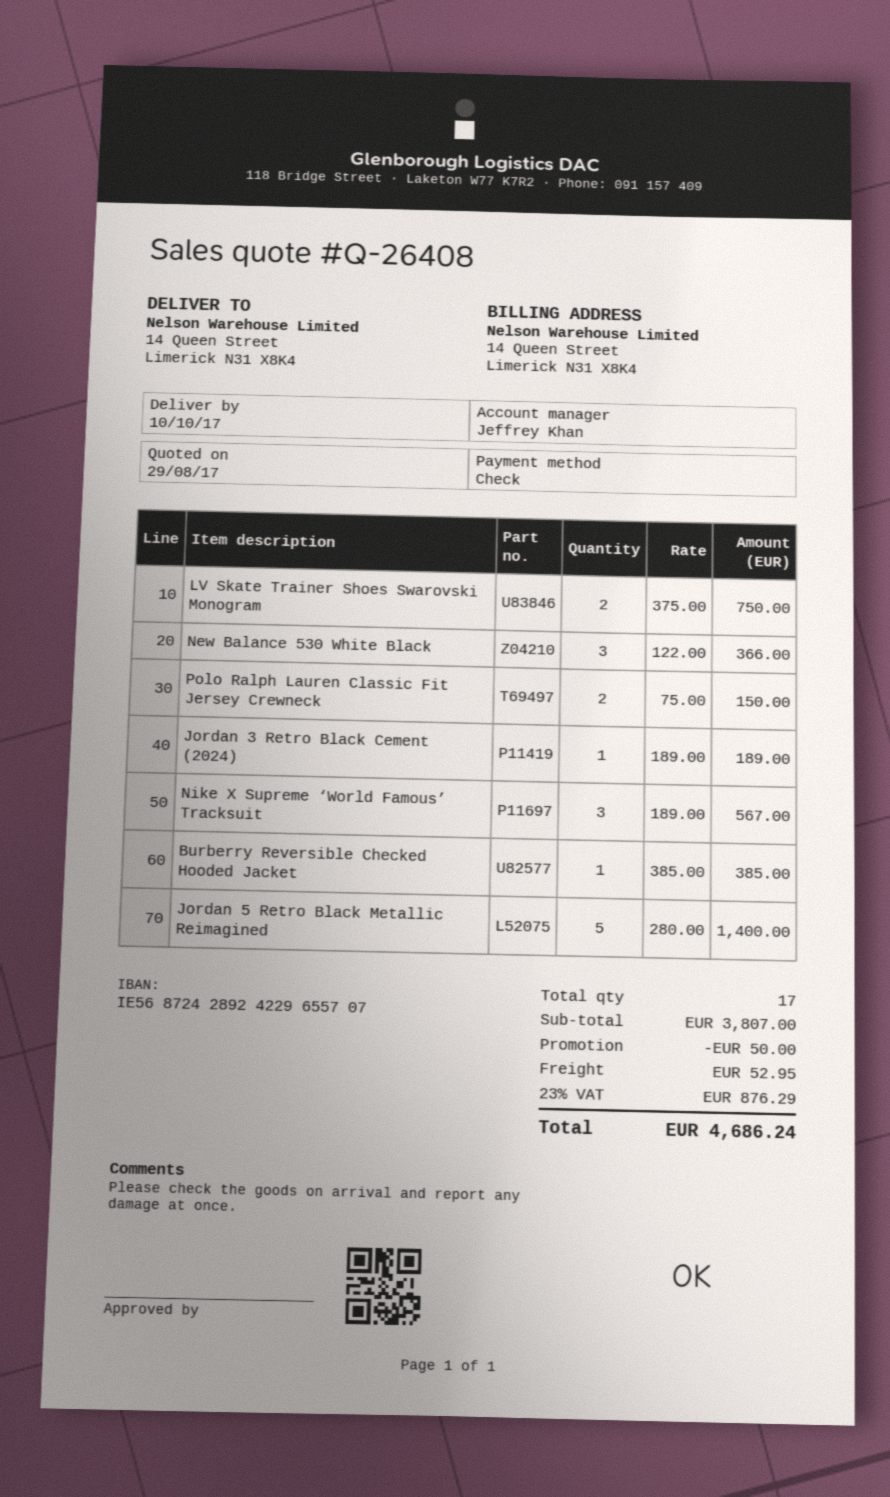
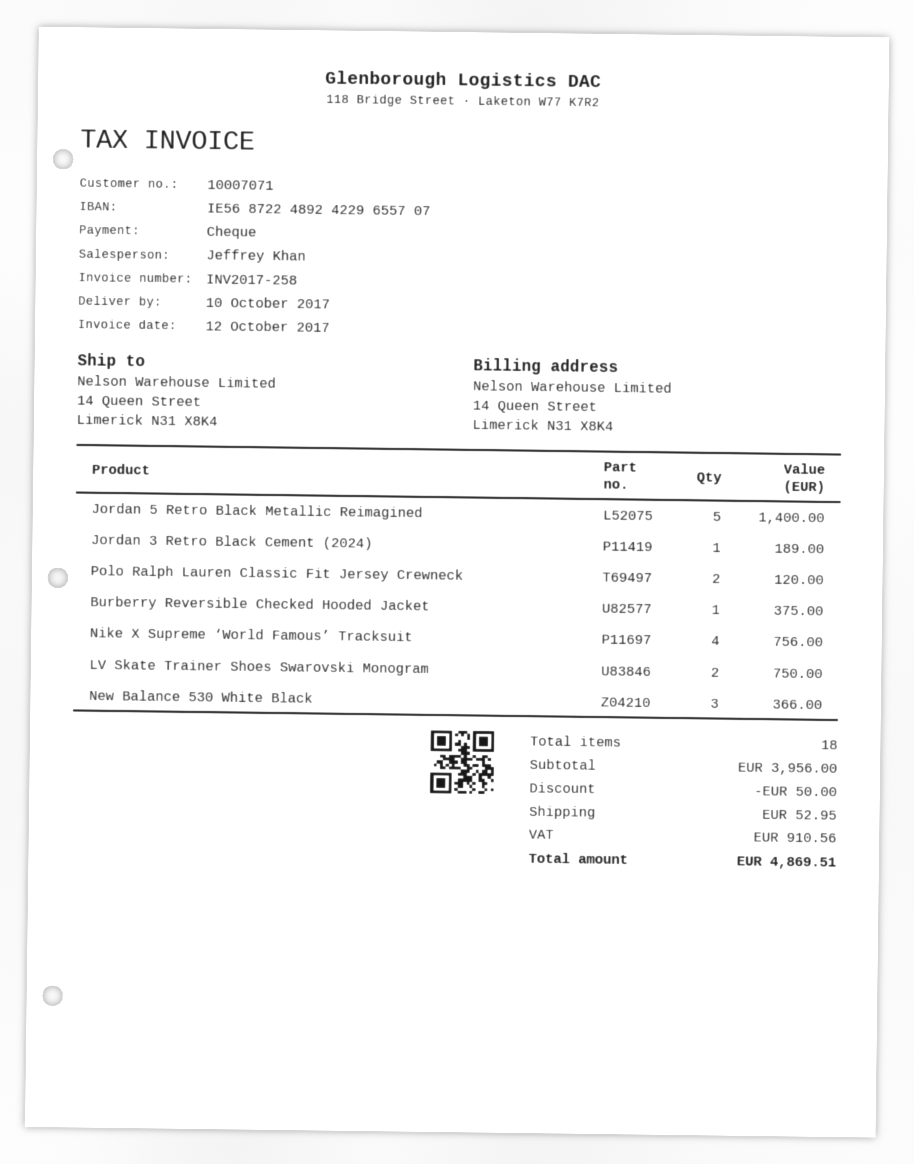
bank account: IE56872428924229655707 -> IE56872248924229655707
Polo Ralph Lauren Classic Fit Jersey Crewneck: 2 for 150.00 -> 2 for 120.00
Nike X Supreme ‘World Famous’ Tracksuit: 3 for 567.00 -> 4 for 756.00
Burberry Reversible Checked Hooded Jacket: 1 for 385.00 -> 1 for 375.00
total quantity: 17 -> 18
subtotal: 3807.00 -> 3956.00
tax: 876.29 -> 910.56
total: 4686.24 -> 4869.51

